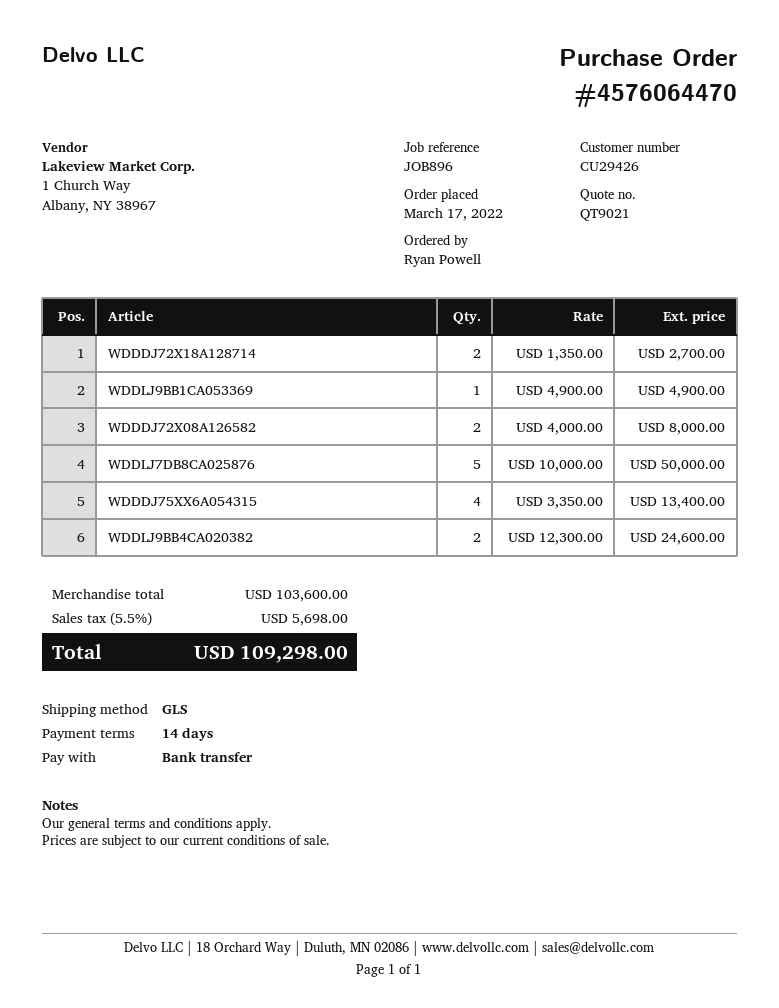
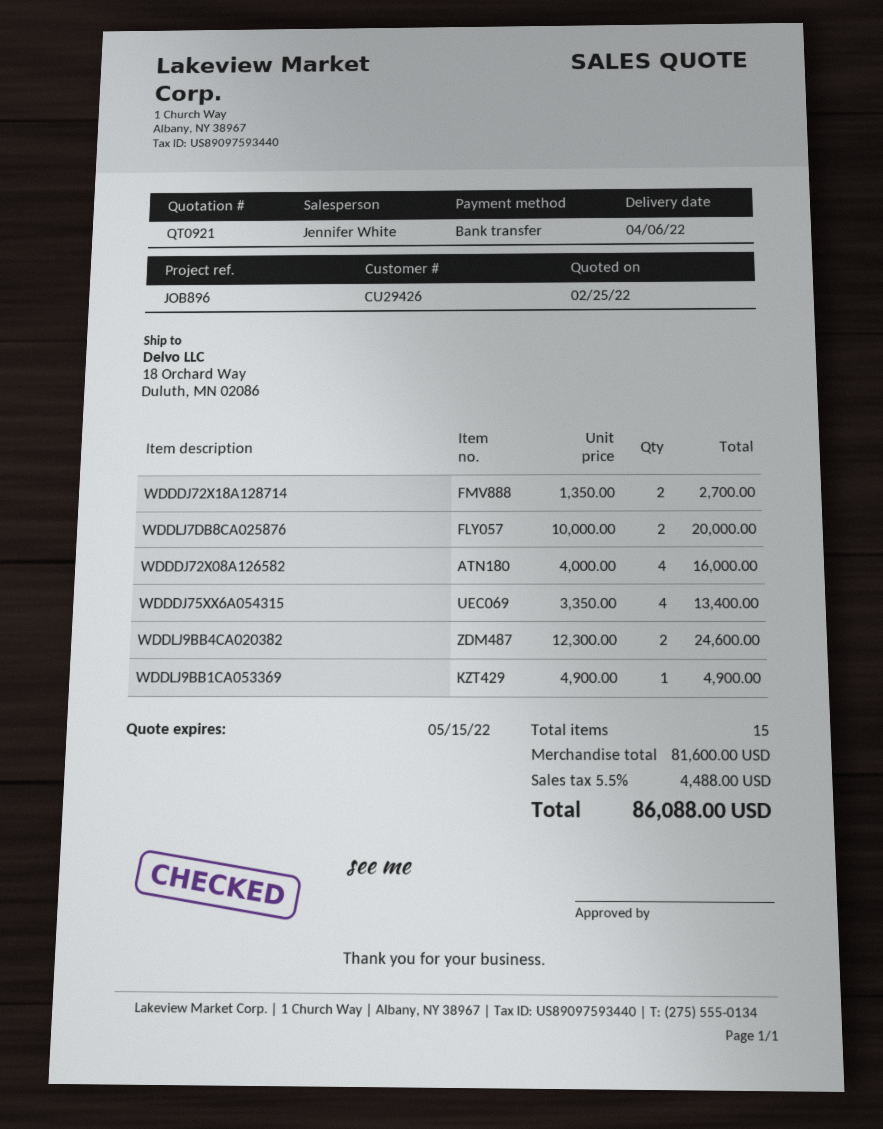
quote number: QT9021 -> QT0921
WDDDJ72X08A126582: 2 x 4000.00 = 8000.00 -> 4 x 4000.00 = 16000.00
WDDLJ7DB8CA025876: 5 x 10000.00 = 50000.00 -> 2 x 10000.00 = 20000.00
subtotal: 103600.00 -> 81600.00
tax: 5.5% = 5698.00 -> 5.5% = 4488.00
total: 109298.00 -> 86088.00

